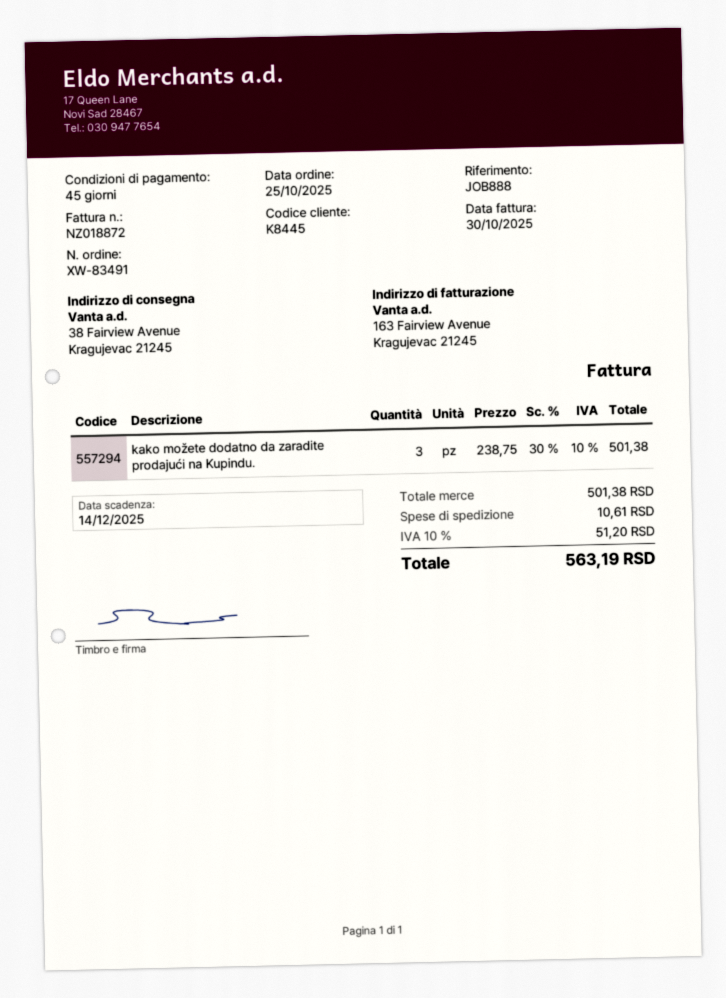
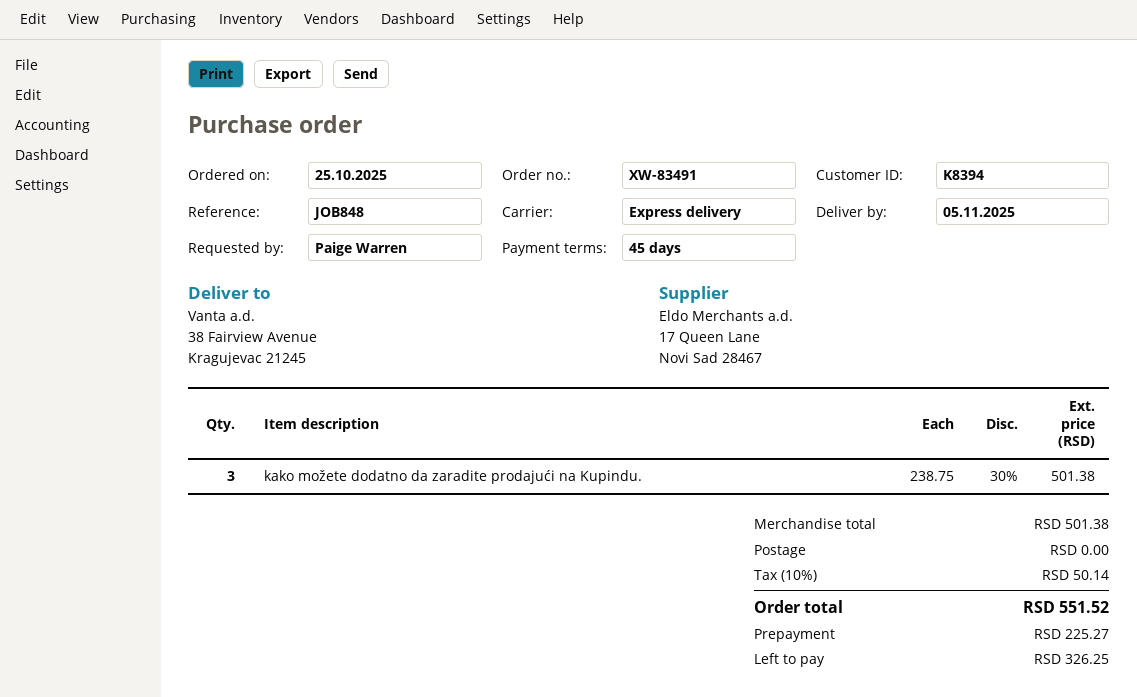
customer number: K8445 -> K8394
reference: JOB888 -> JOB848
shipping: 10.61 -> 0.00
tax: 10% = 51.20 -> 10% = 50.14
total: 563.19 -> 551.52

